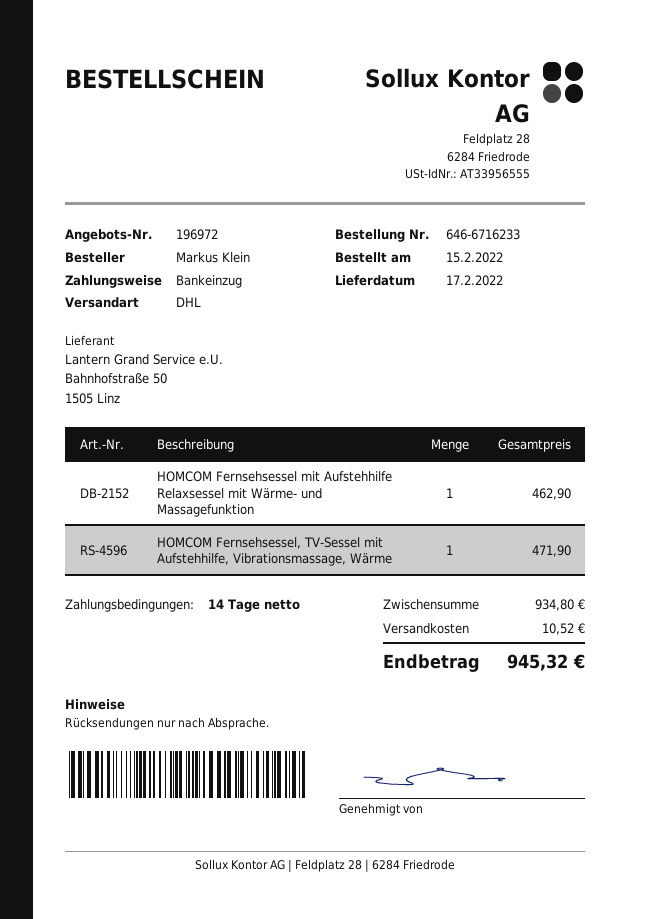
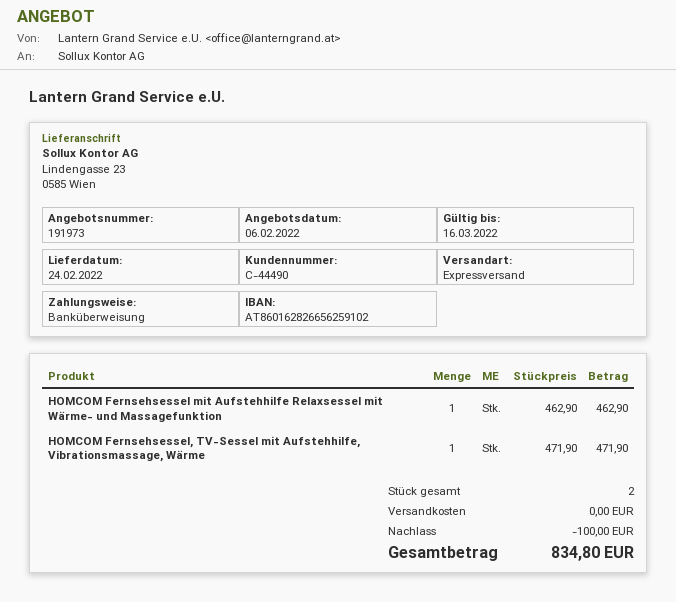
quote number: 196972 -> 191973
delivery date: 2022-02-17 -> 2022-02-24
payment method: direct debit -> bank transfer
shipping method: DHL -> express
discount: none -> 100.00
shipping: 10.52 -> 0.00
total: 945.32 -> 834.80

